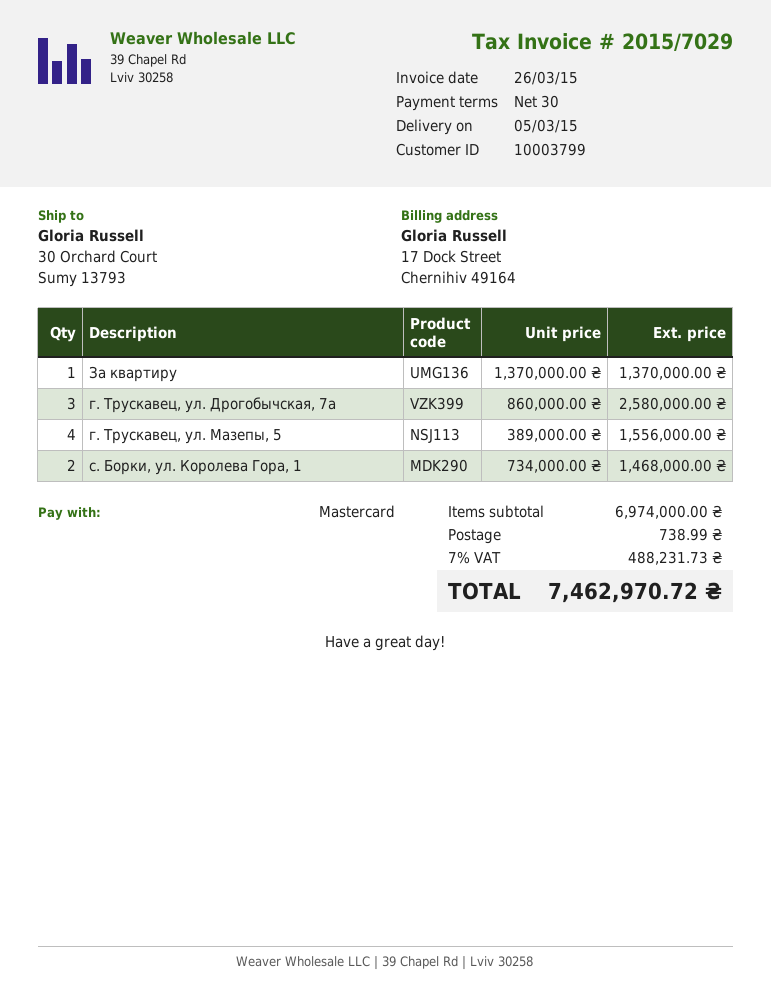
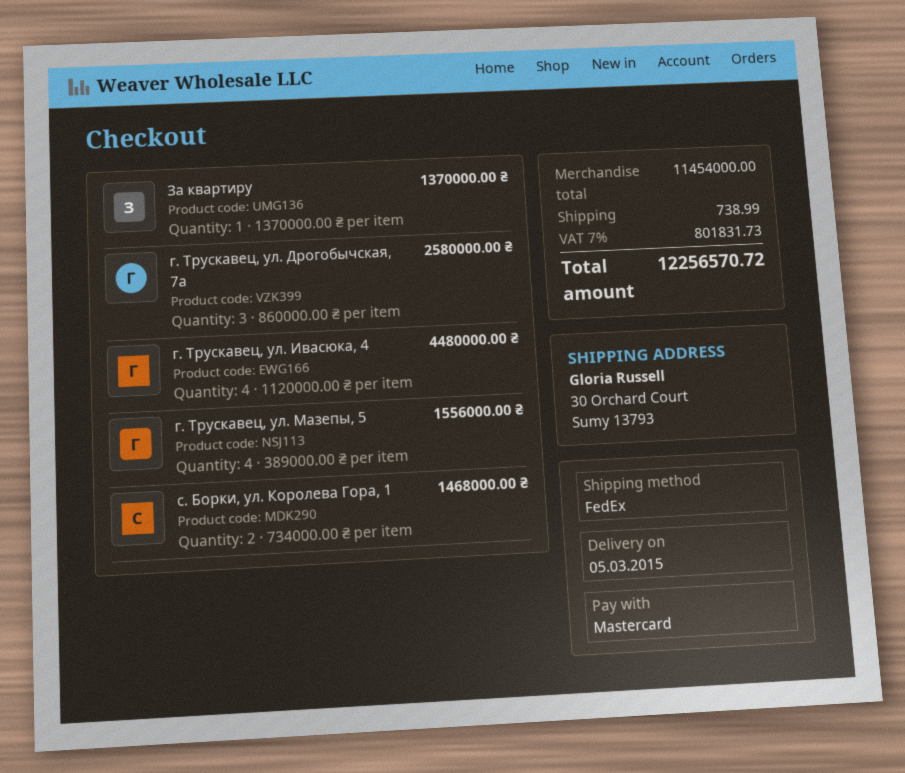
г. Трускавец, ул. Ивасюка, 4: none -> 4 x 1120000.00 = 4480000.00
subtotal: 6974000.00 -> 11454000.00
tax: 7% = 488231.73 -> 7% = 801831.73
total: 7462970.72 -> 12256570.72

